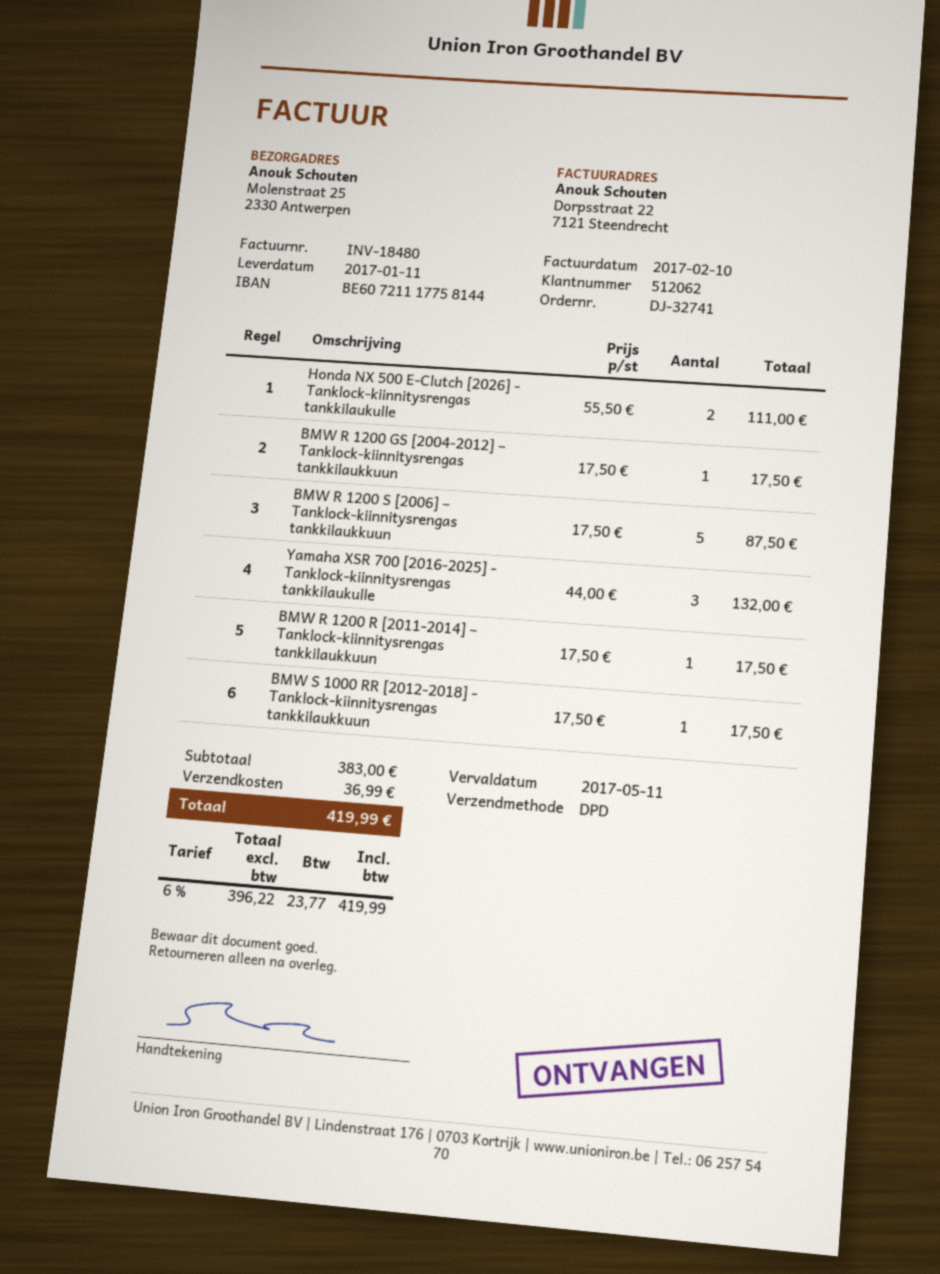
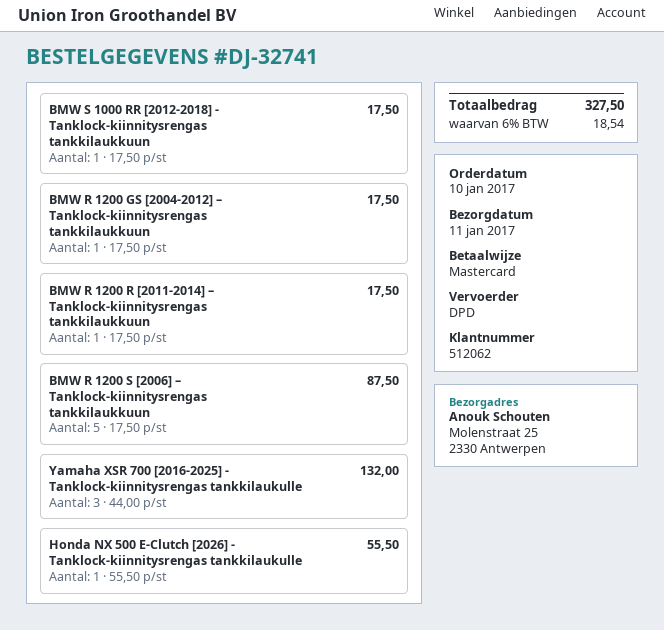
Honda NX 500 E-Clutch [2026] - Tanklock-kiinnitysrengas tankkilaukulle: 2 x 55.50 = 111.00 -> 1 x 55.50 = 55.50
shipping: 36.99 -> none
tax: 6% = 23.77 -> 6% = 18.54
total: 419.99 -> 327.50

